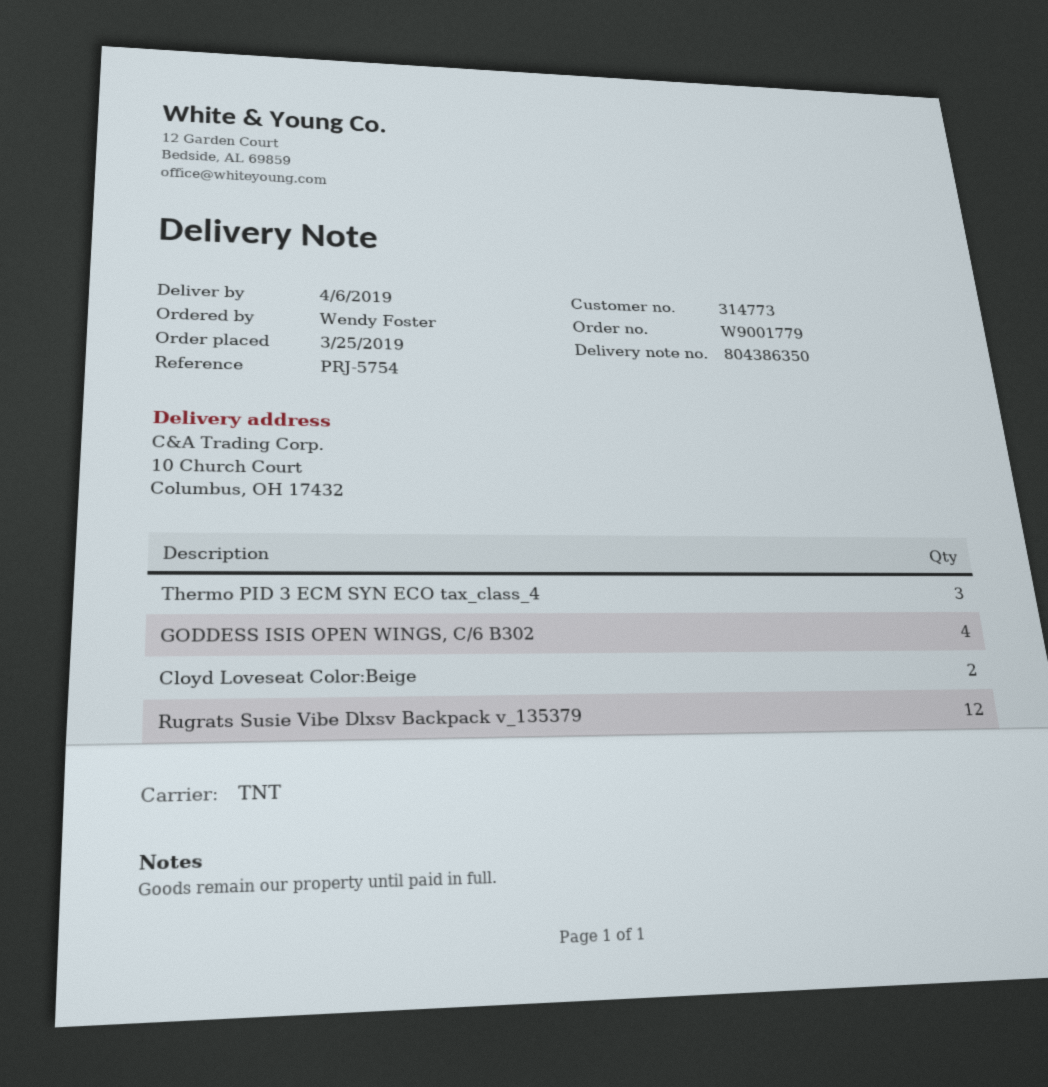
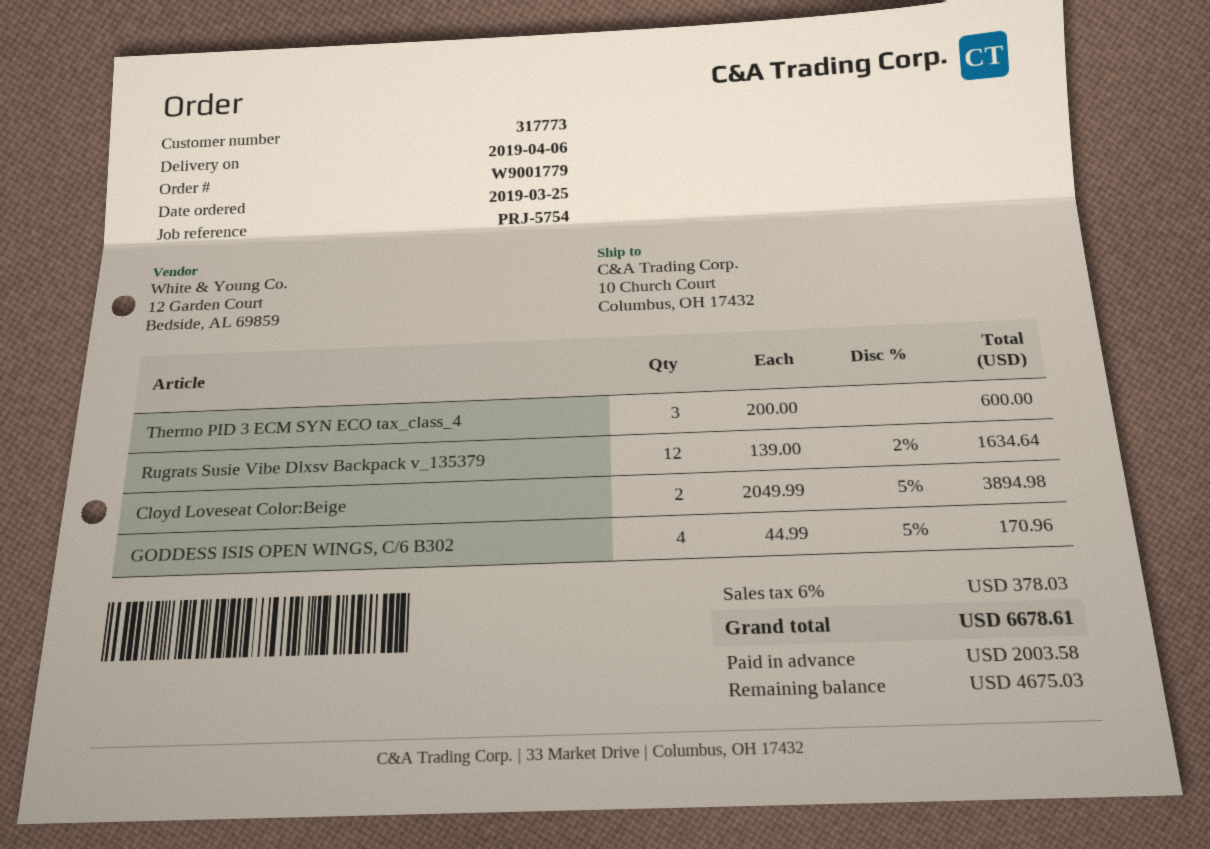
customer number: 314773 -> 317773

